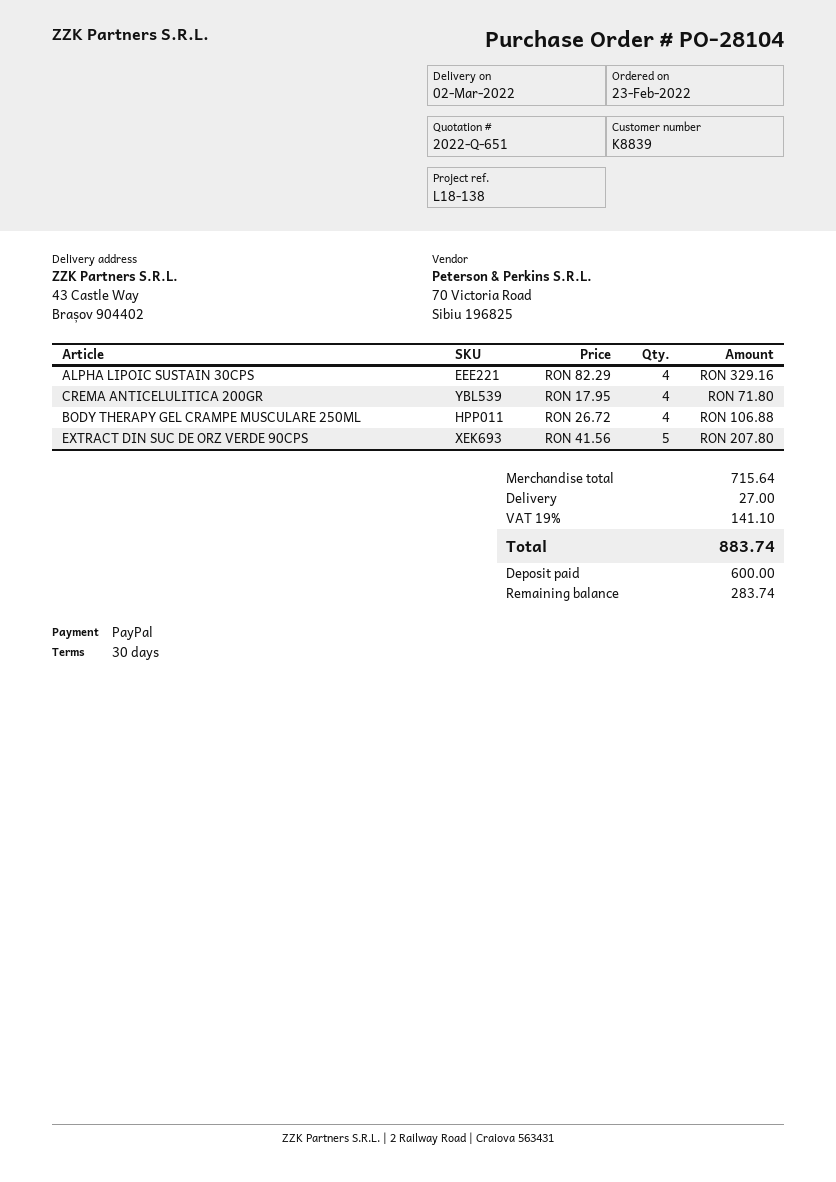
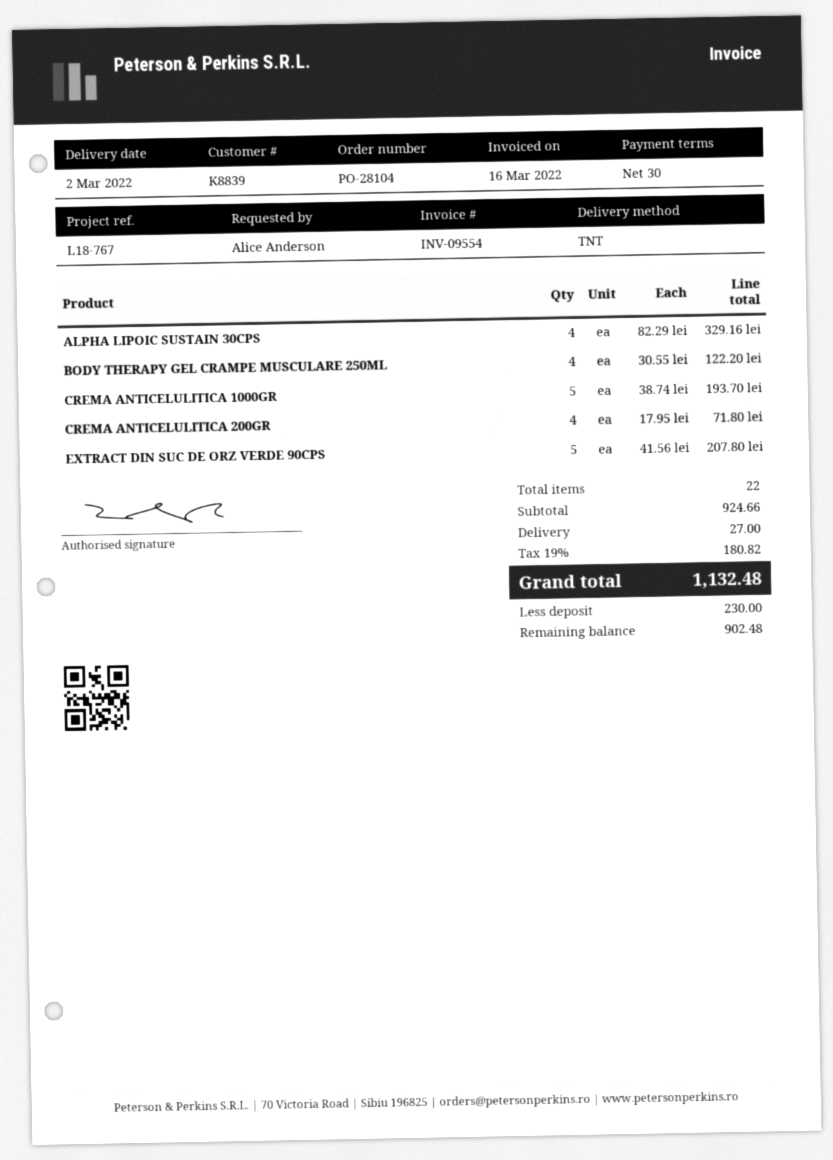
reference: L18-138 -> L18-767
BODY THERAPY GEL CRAMPE MUSCULARE 250ML: 4 x 26.72 = 106.88 -> 4 x 30.55 = 122.20
CREMA ANTICELULITICA 1000GR: none -> 5 x 38.74 = 193.70
subtotal: 715.64 -> 924.66
tax: 19% = 141.10 -> 19% = 180.82
total: 883.74 -> 1132.48
deposit: 600.00 -> 230.00
balance: 283.74 -> 902.48

